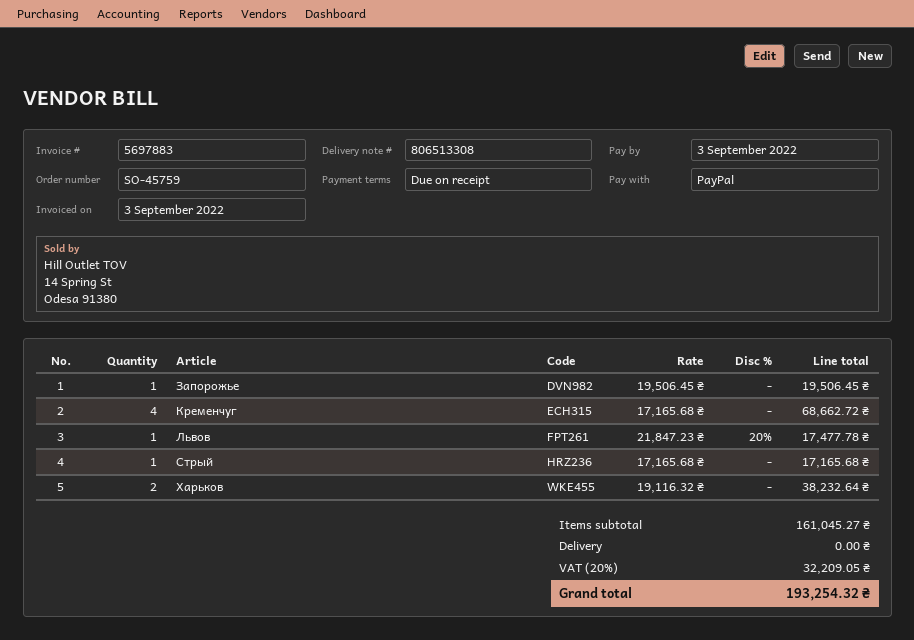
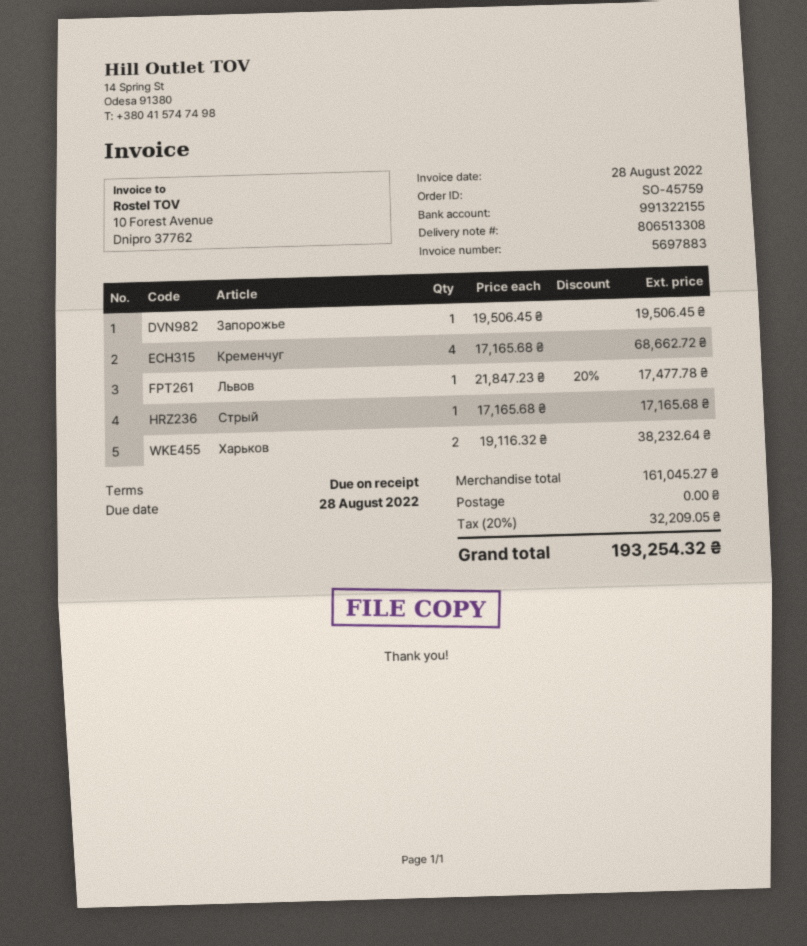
invoice date: 2022-09-03 -> 2022-08-28
due date: 2022-09-03 -> 2022-08-28

